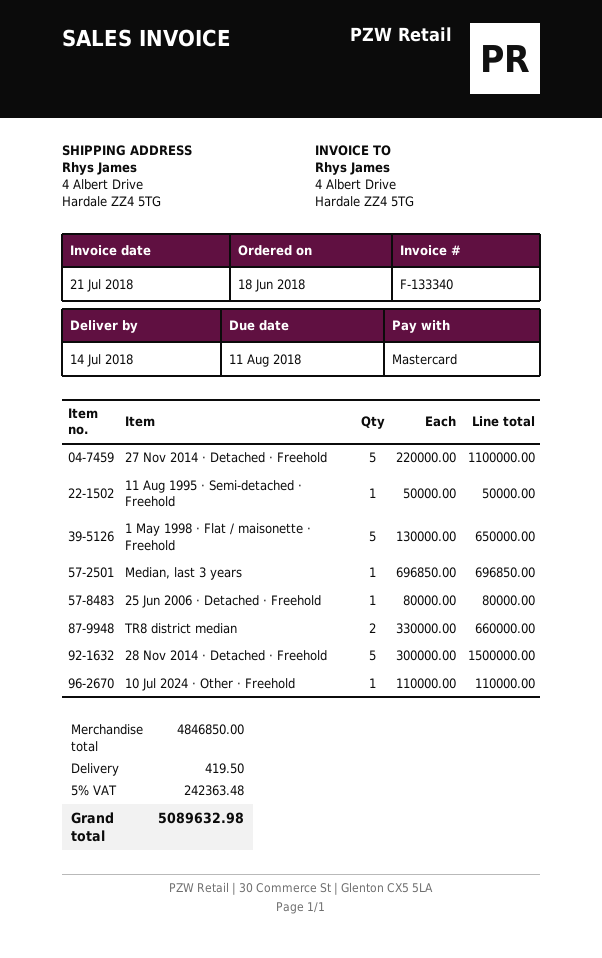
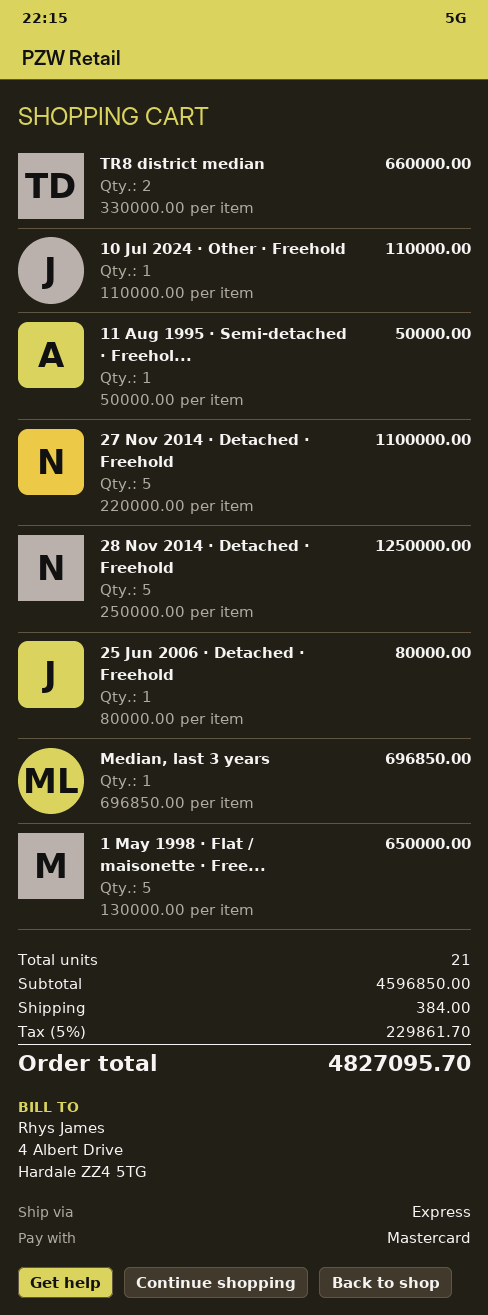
28 Nov 2014 · Detached · Freehold: 5 x 300000.00 = 1500000.00 -> 5 x 250000.00 = 1250000.00
subtotal: 4846850.00 -> 4596850.00
shipping: 419.50 -> 384.00
tax: 5% = 242363.48 -> 5% = 229861.70
total: 5089632.98 -> 4827095.70

